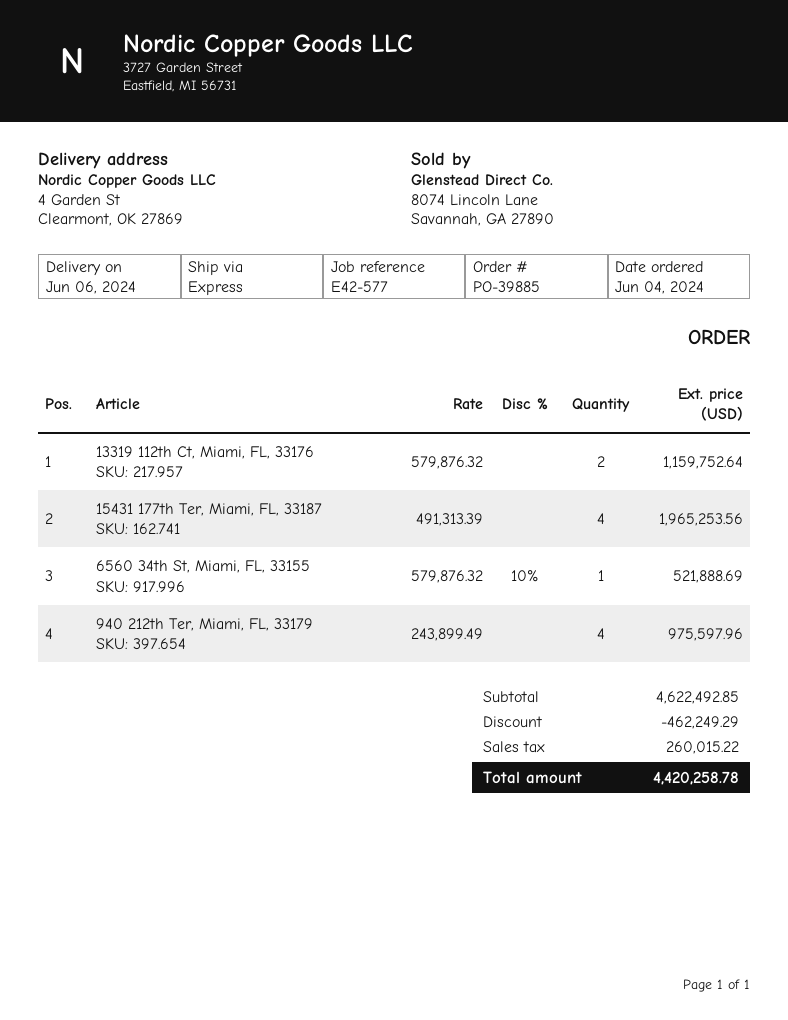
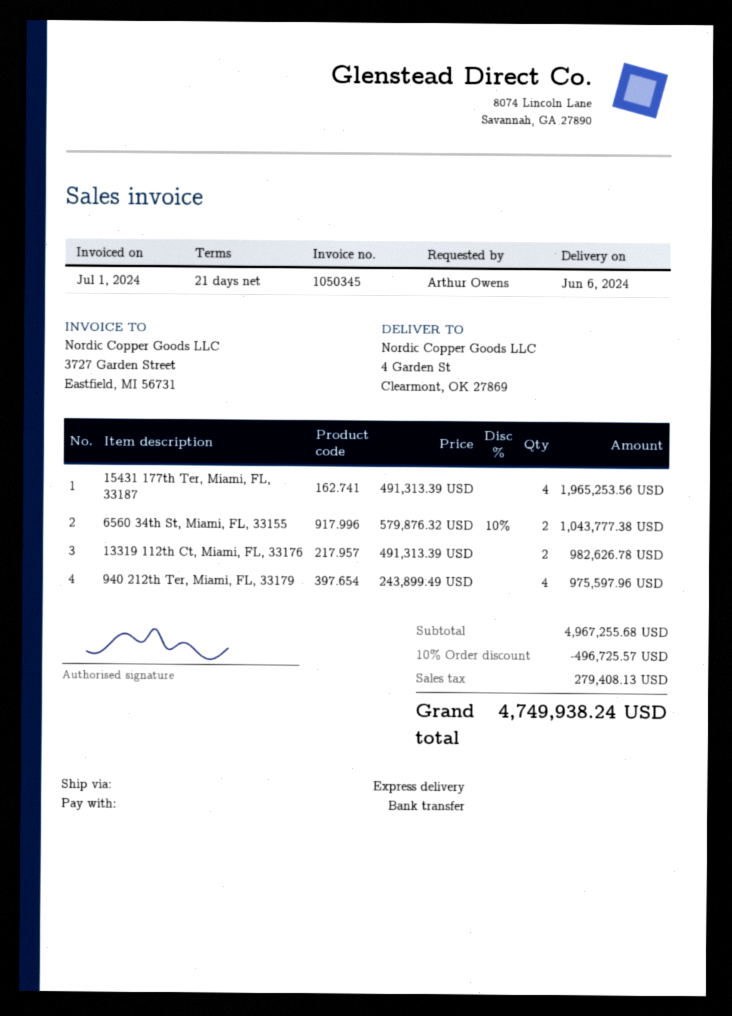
13319 112th Ct, Miami, FL, 33176: 2 x 579876.32 = 1159752.64 -> 2 x 491313.39 = 982626.78
6560 34th St, Miami, FL, 33155: 1 x 579876.32 - 10% = 521888.69 -> 2 x 579876.32 - 10% = 1043777.38
subtotal: 4622492.85 -> 4967255.68
discount: 462249.29 -> 496725.57
tax: 260015.22 -> 279408.13
total: 4420258.78 -> 4749938.24

